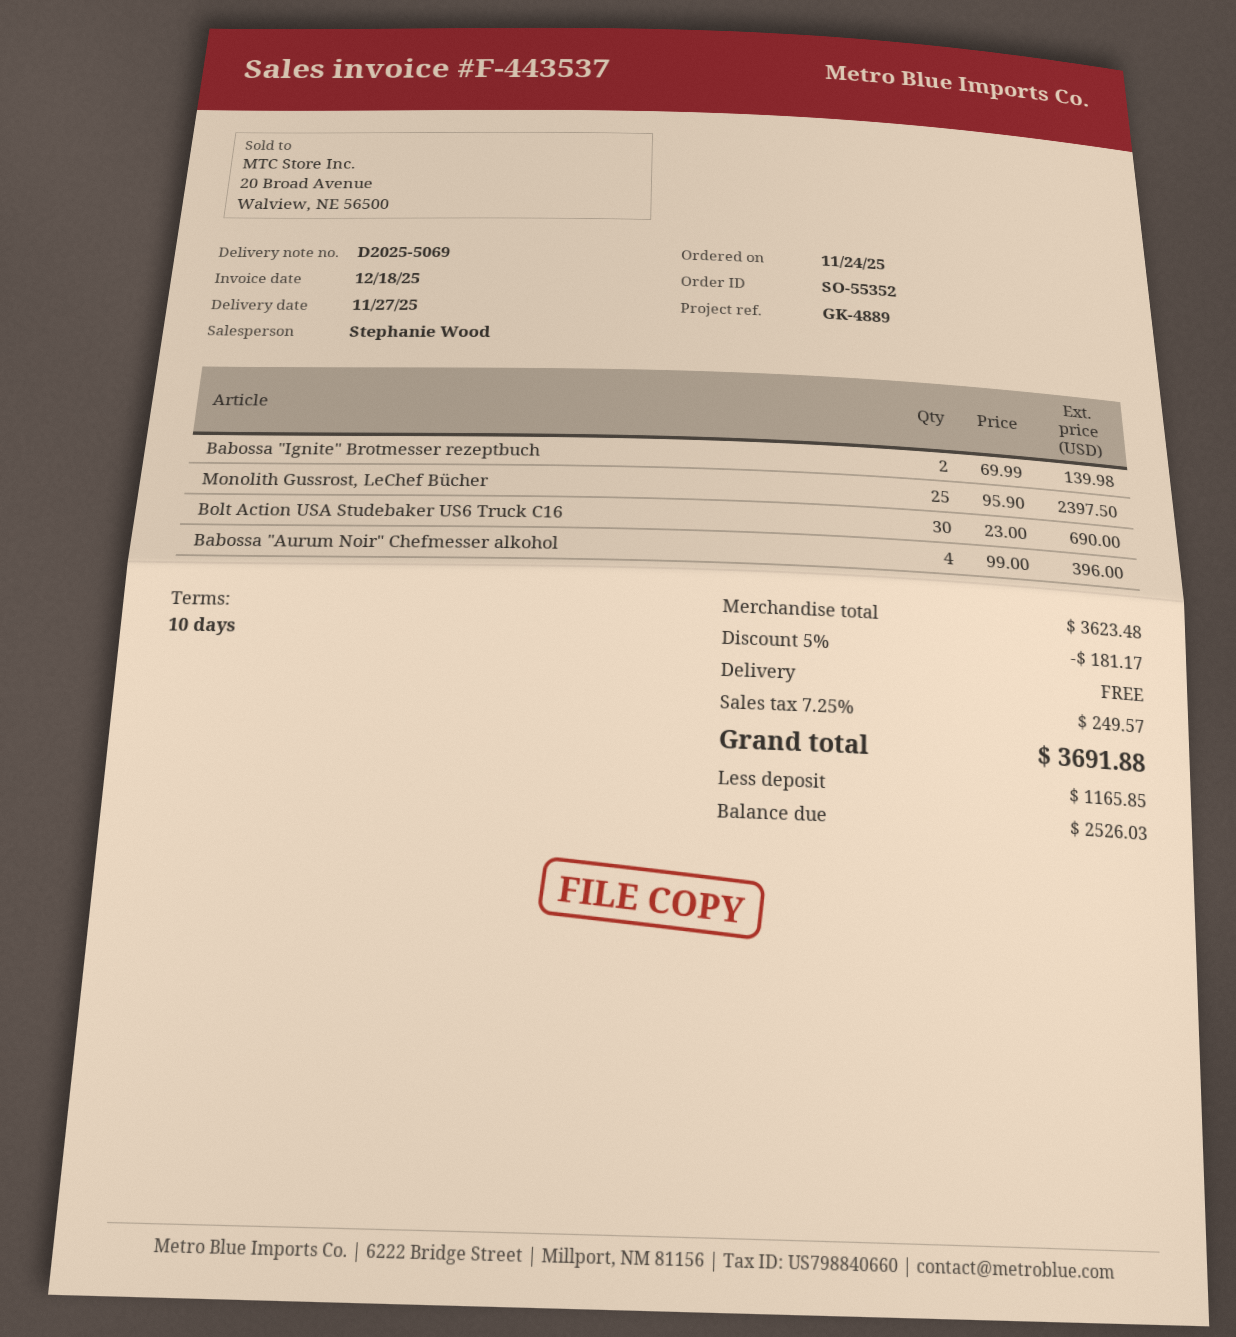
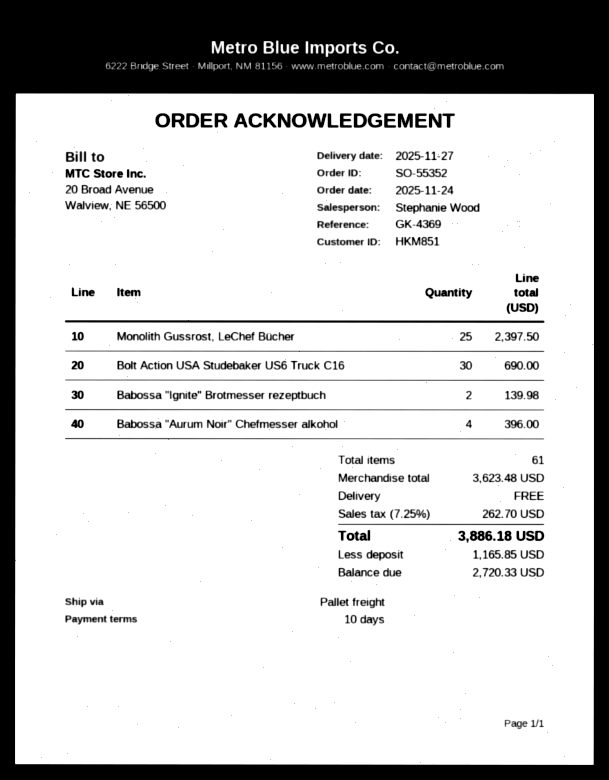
reference: GK-4889 -> GK-4369
discount: 5% = 181.17 -> none
tax: 7.25% = 249.57 -> 7.25% = 262.70
total: 3691.88 -> 3886.18
balance: 2526.03 -> 2720.33

